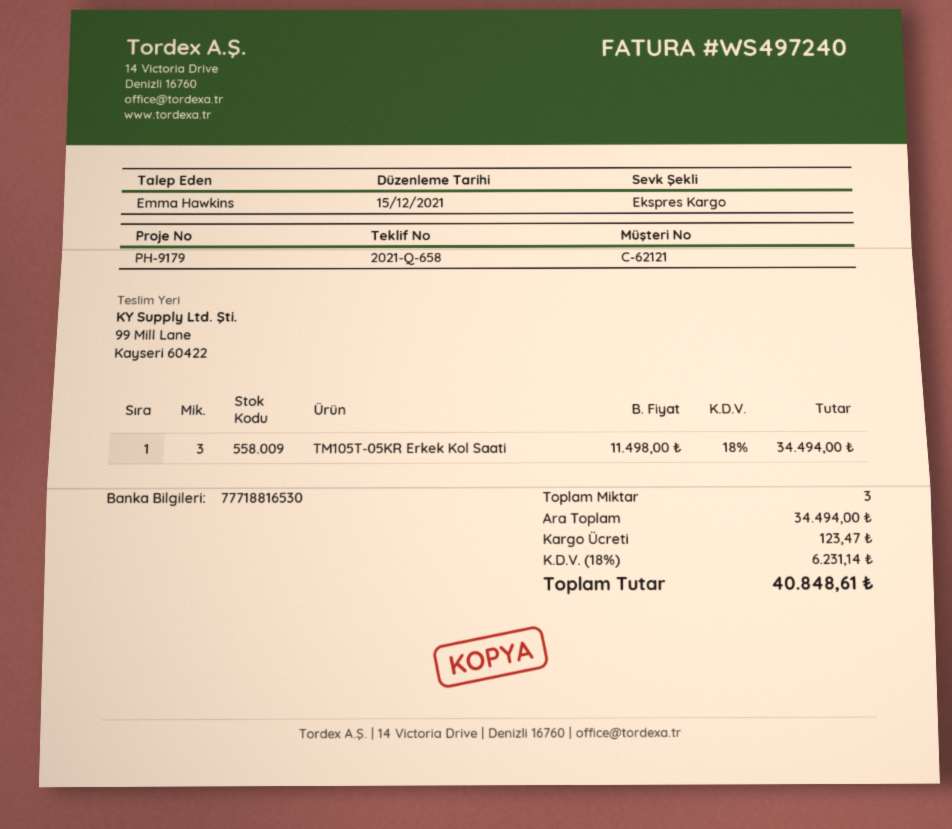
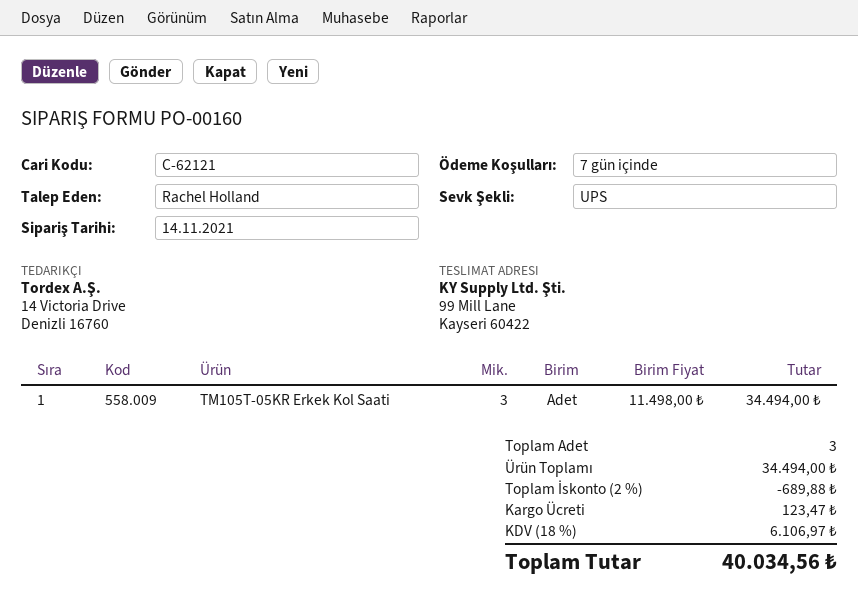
ordered by: Emma Hawkins -> Rachel Holland
shipping method: express -> UPS
discount: none -> 2% = 689.88
tax: 18% = 6231.14 -> 18% = 6106.97
total: 40848.61 -> 40034.56

